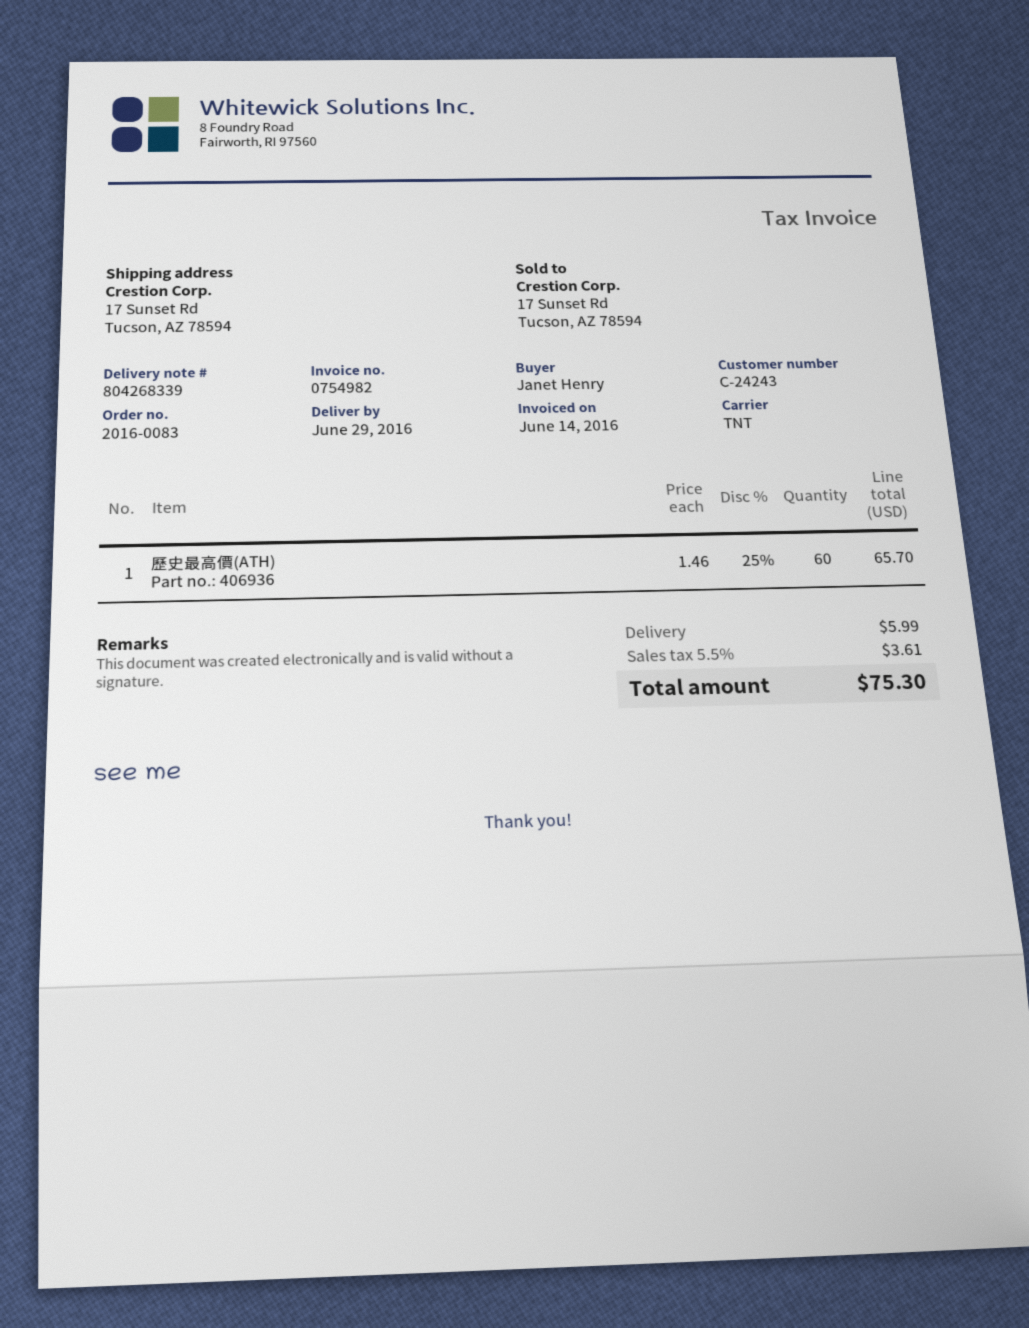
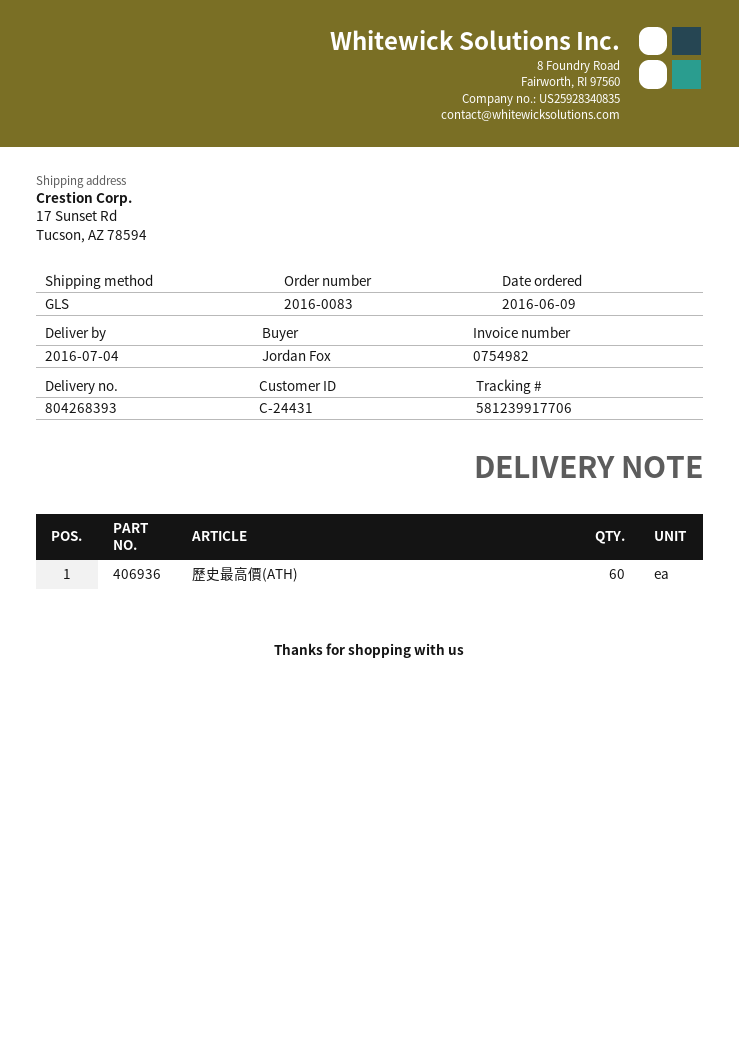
delivery note number: 804268339 -> 804268393
delivery date: 2016-06-29 -> 2016-07-04
customer number: C-24243 -> C-24431
ordered by: Janet Henry -> Jordan Fox
shipping method: TNT -> GLS

